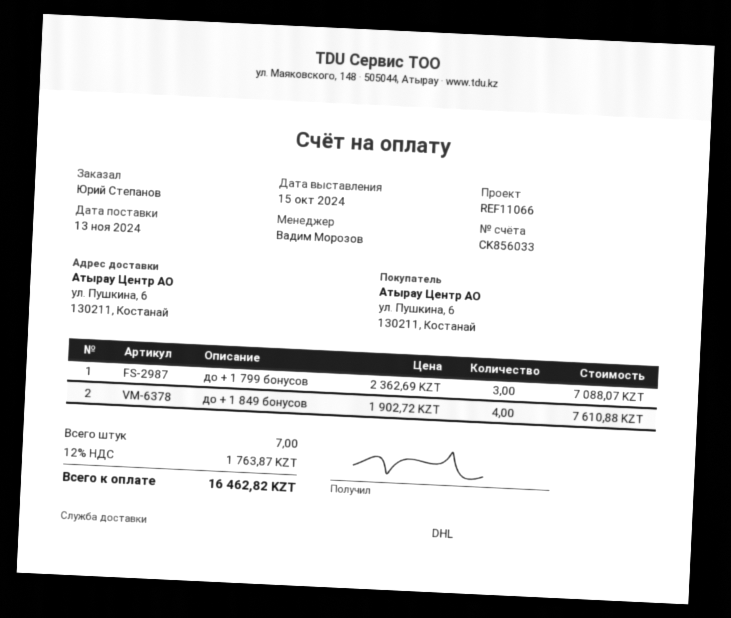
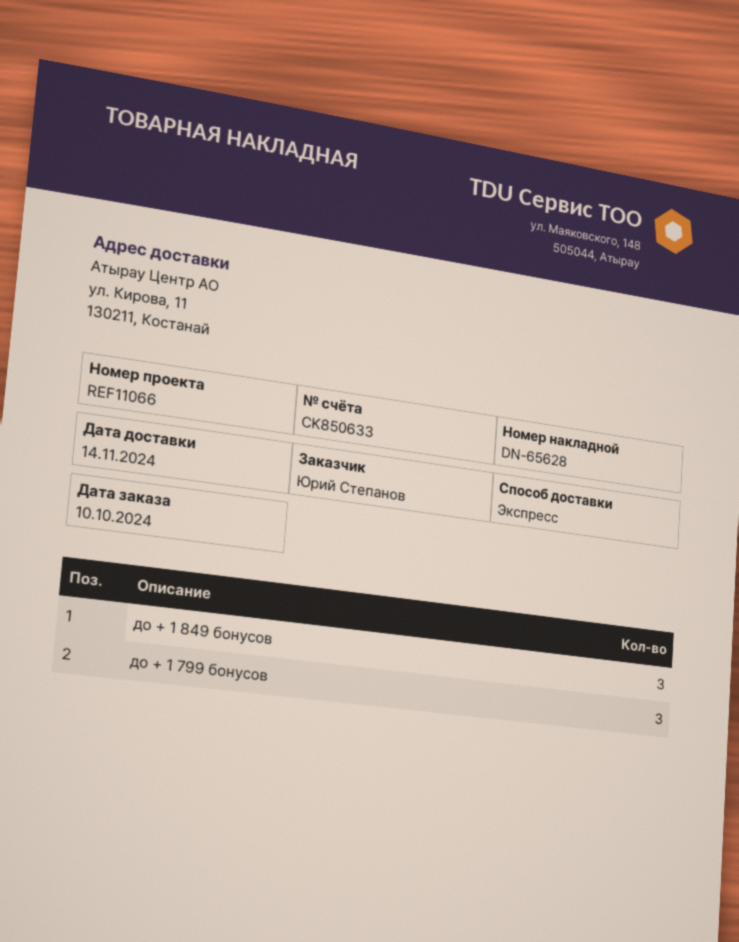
delivery date: 2024-11-13 -> 2024-11-14
invoice number: CK856033 -> CK850633
shipping method: DHL -> express
ship to: ул. Пушкина, 6, 130211, Костанай -> ул. Кирова, 11, 130211, Костанай
до + 1 849 бонусов: 4 -> 3

